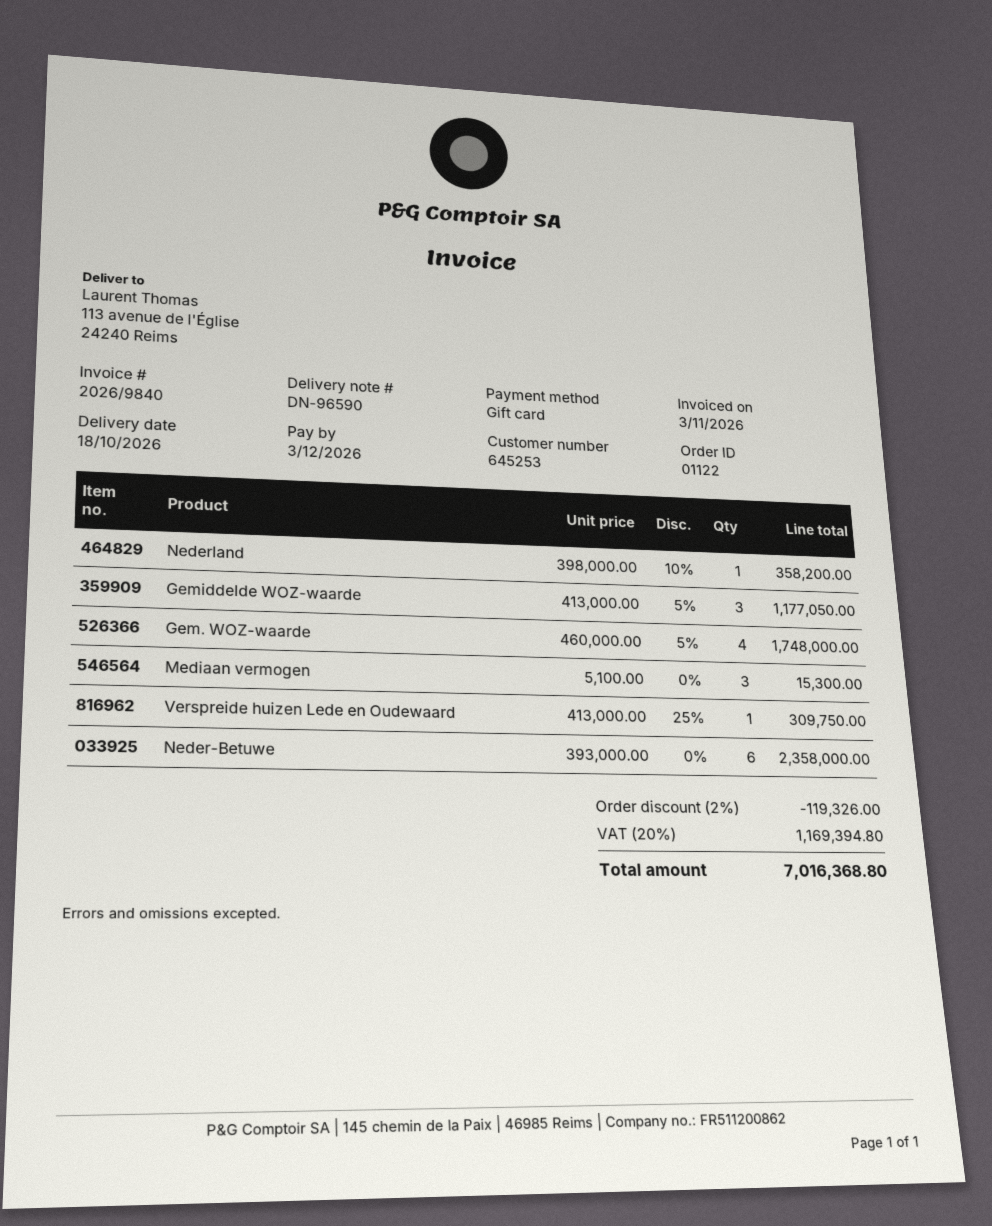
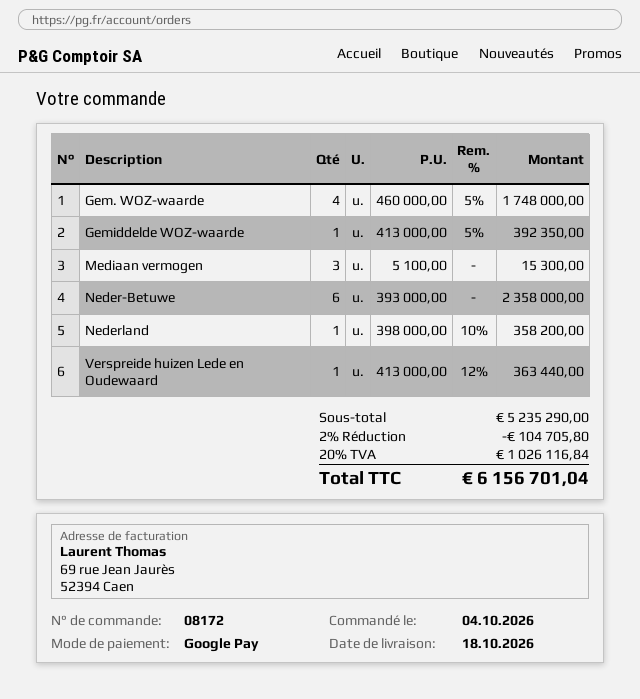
order number: 01122 -> 08172
payment method: gift card -> Google Pay
Gemiddelde WOZ-waarde: 3 x 413000.00 - 5% = 1177050.00 -> 1 x 413000.00 - 5% = 392350.00
Verspreide huizen Lede en Oudewaard: 1 x 413000.00 - 25% = 309750.00 -> 1 x 413000.00 - 12% = 363440.00
discount: 2% = 119326.00 -> 2% = 104705.80
tax: 20% = 1169394.80 -> 20% = 1026116.84
total: 7016368.80 -> 6156701.04

